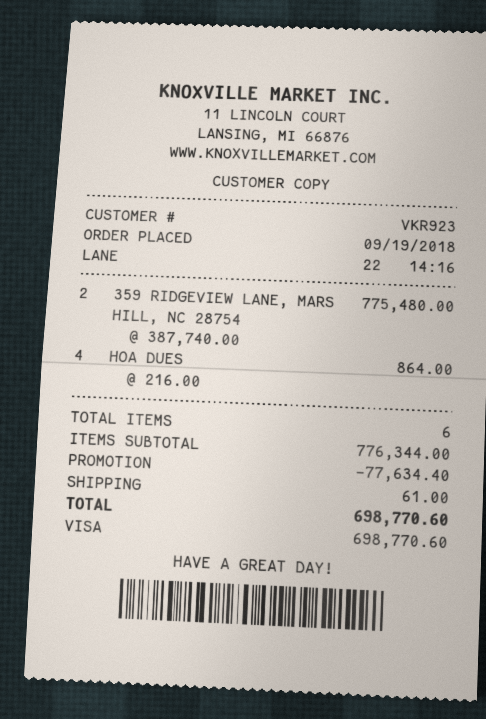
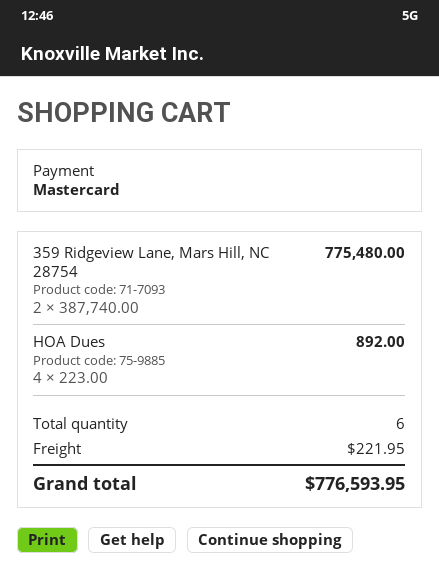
payment method: Visa -> Mastercard
HOA DUES: 4 x 216.00 = 864.00 -> 4 x 223.00 = 892.00
discount: 77634.40 -> none
shipping: 61.00 -> 221.95
total: 698770.60 -> 776593.95

